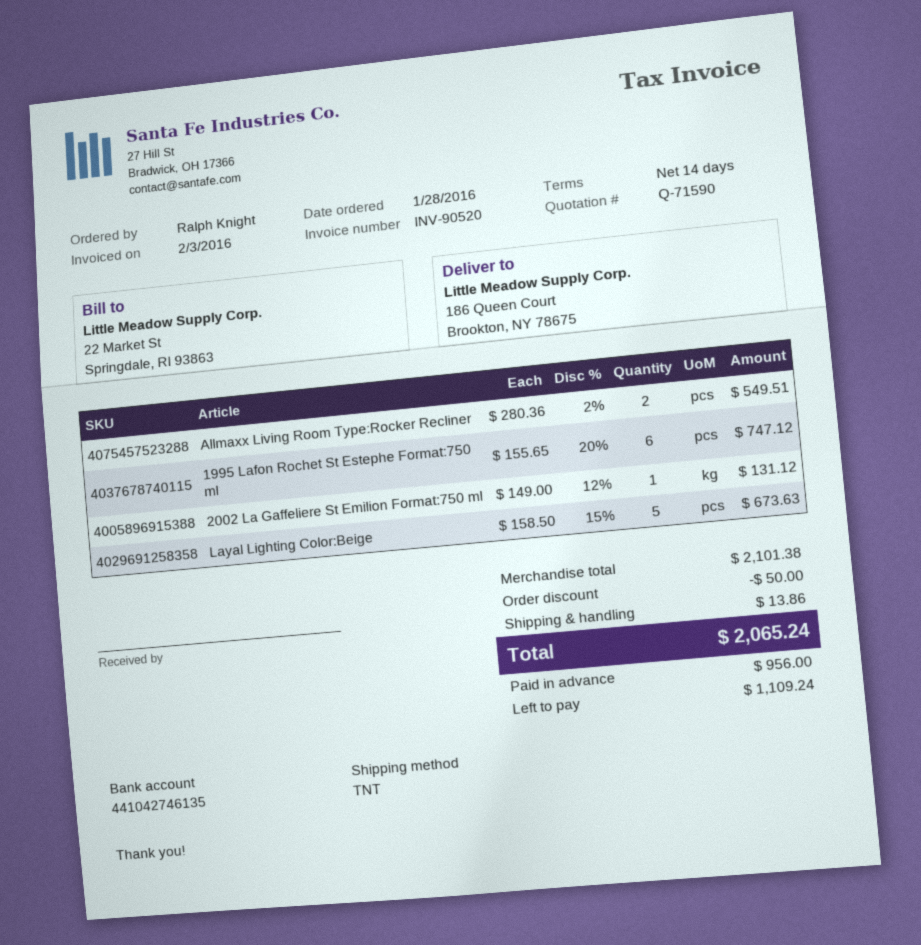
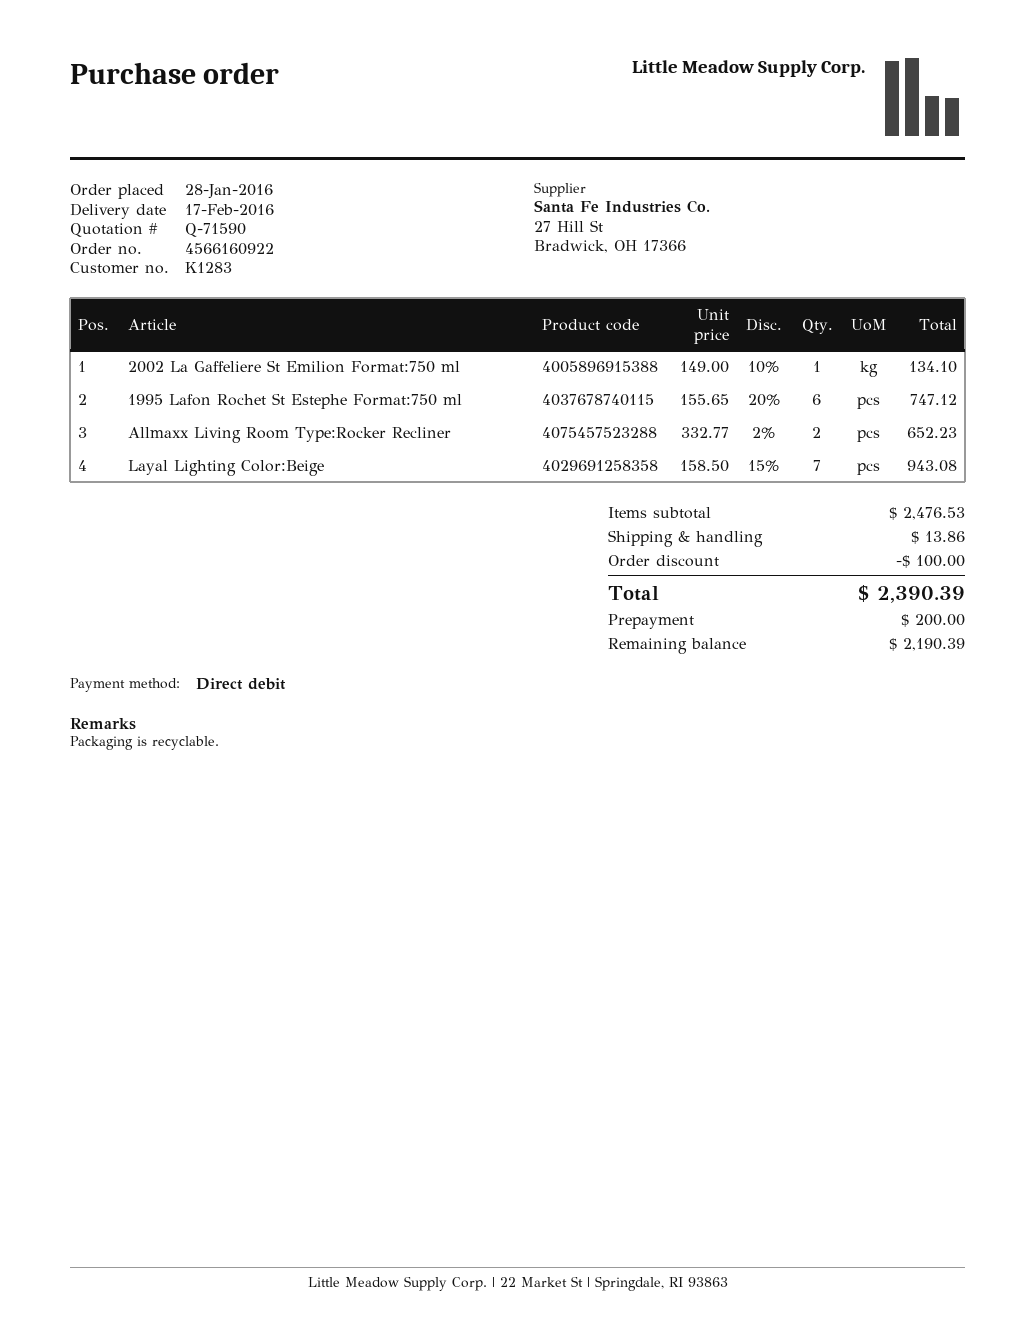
Allmaxx Living Room Type:Rocker Recliner: 2 x 280.36 - 2% = 549.51 -> 2 x 332.77 - 2% = 652.23
2002 La Gaffeliere St Emilion Format:750 ml: 1 x 149.00 - 12% = 131.12 -> 1 x 149.00 - 10% = 134.10
Layal Lighting Color:Beige: 5 x 158.50 - 15% = 673.63 -> 7 x 158.50 - 15% = 943.08
subtotal: 2101.38 -> 2476.53
discount: 50.00 -> 100.00
total: 2065.24 -> 2390.39
deposit: 956.00 -> 200.00
balance: 1109.24 -> 2190.39

